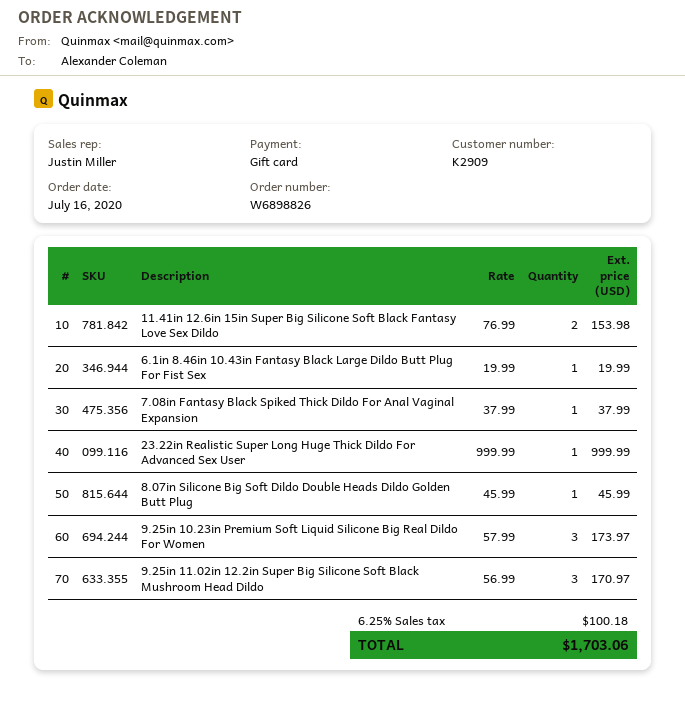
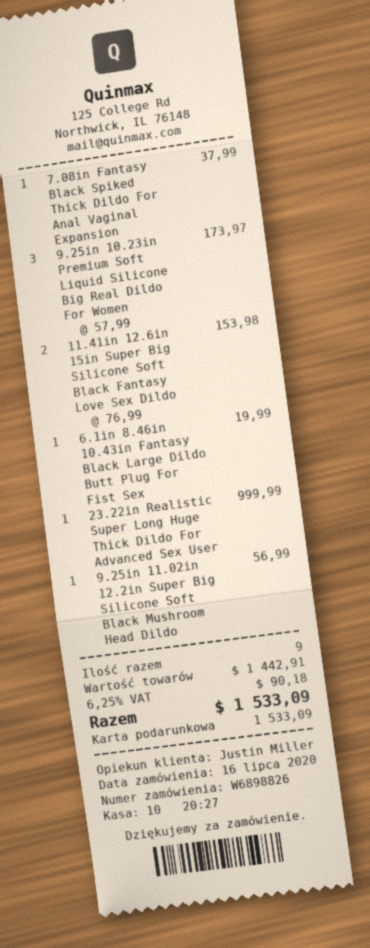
8.07in Silicone Big Soft Dildo Double Heads Dildo Golden Butt Plug: 1 x 45.99 = 45.99 -> none
9.25in 11.02in 12.2in Super Big Silicone Soft Black Mushroom Head Dildo: 3 x 56.99 = 170.97 -> 1 x 56.99 = 56.99
tax: 6.25% = 100.18 -> 6.25% = 90.18
total: 1703.06 -> 1533.09

